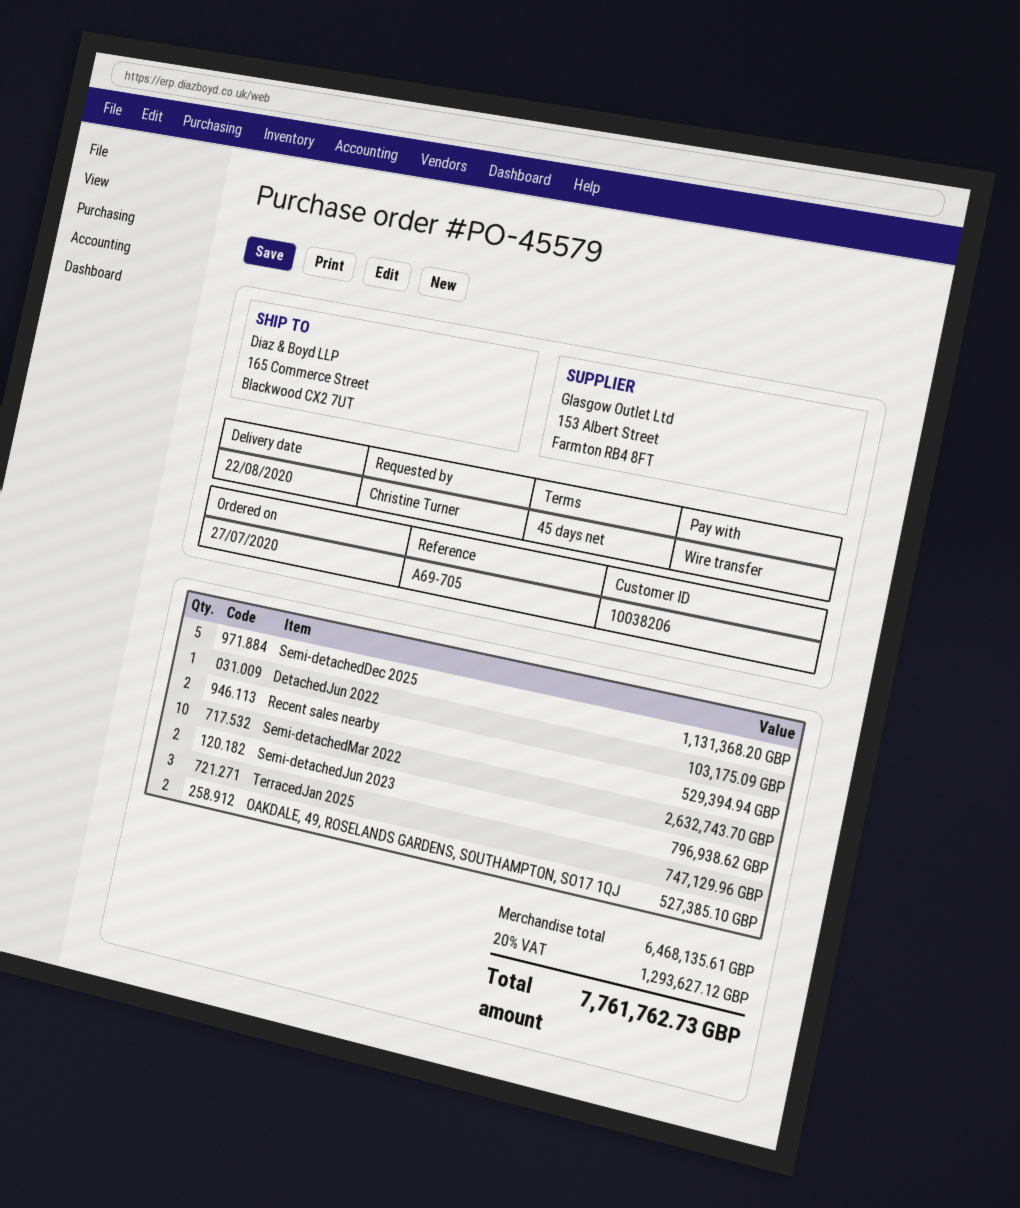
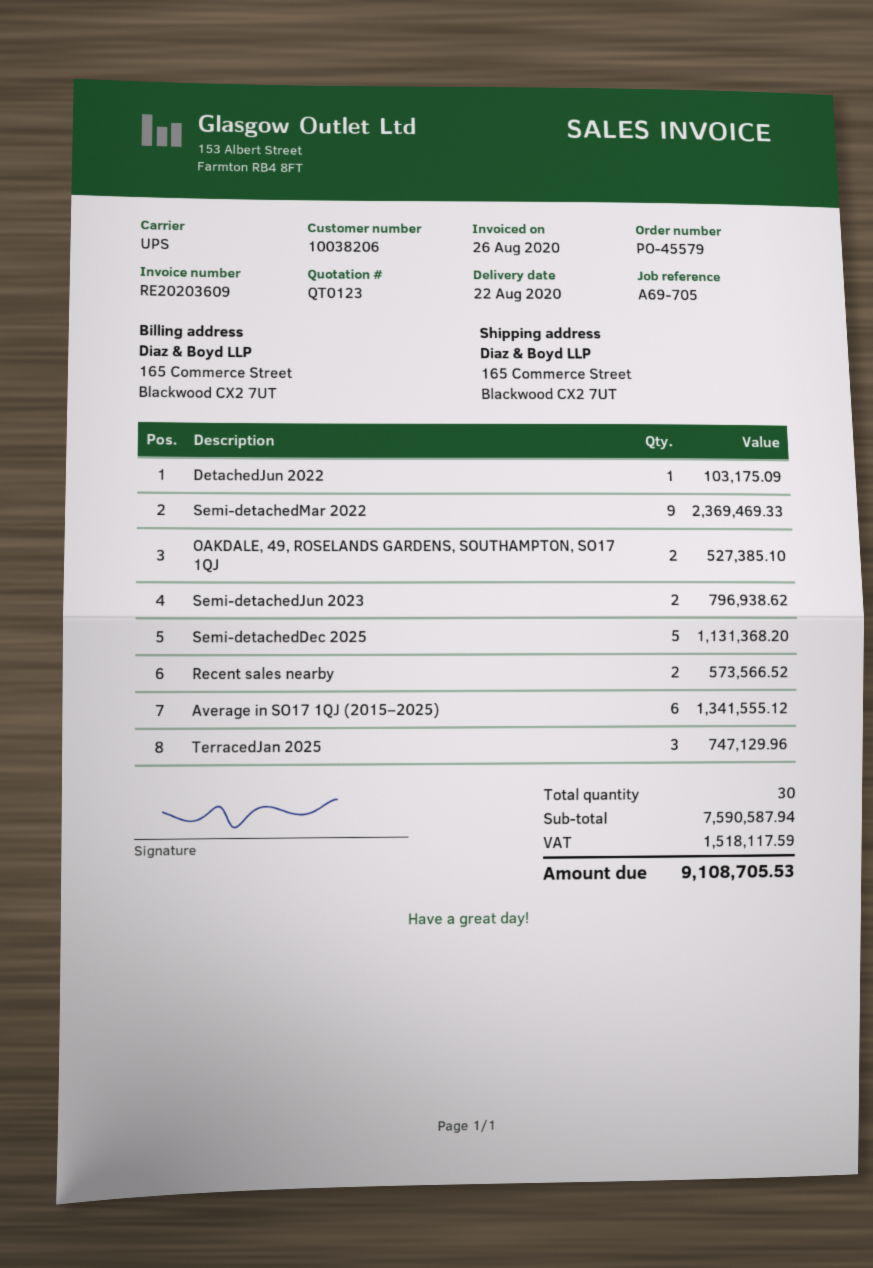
Recent sales nearby: 2 for 529394.94 -> 2 for 573566.52
Semi-detachedMar 2022: 10 for 2632743.70 -> 9 for 2369469.33
Average in SO17 1QJ (2015–2025): none -> 6 for 1341555.12
subtotal: 6468135.61 -> 7590587.94
tax: 1293627.12 -> 1518117.59
total: 7761762.73 -> 9108705.53

